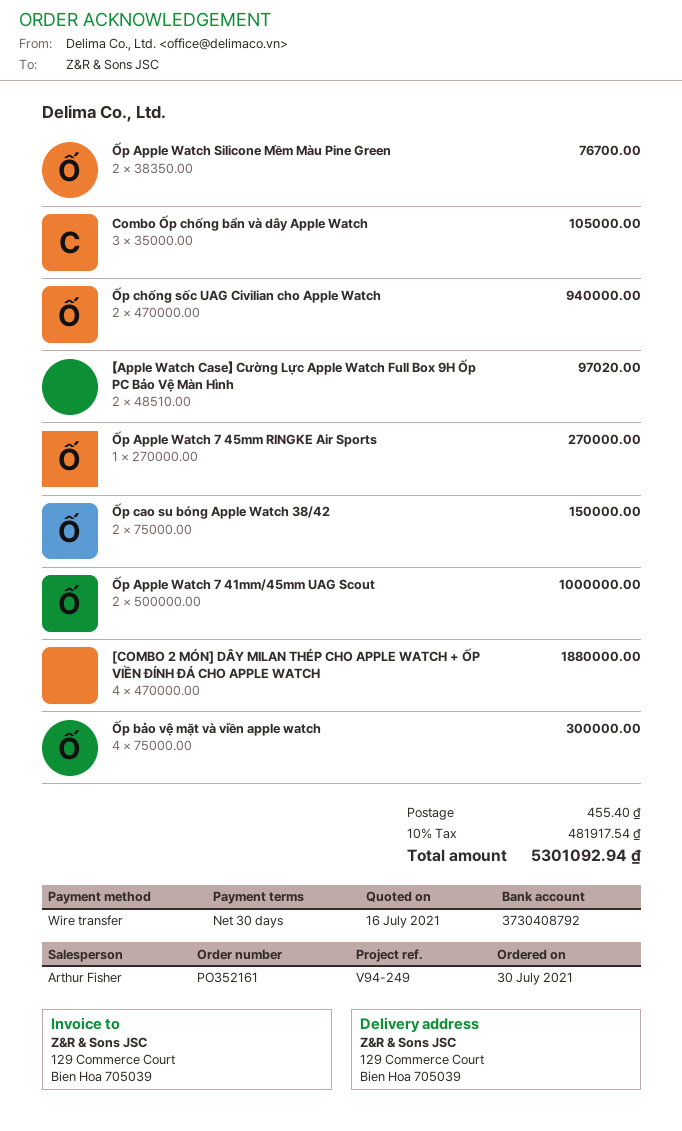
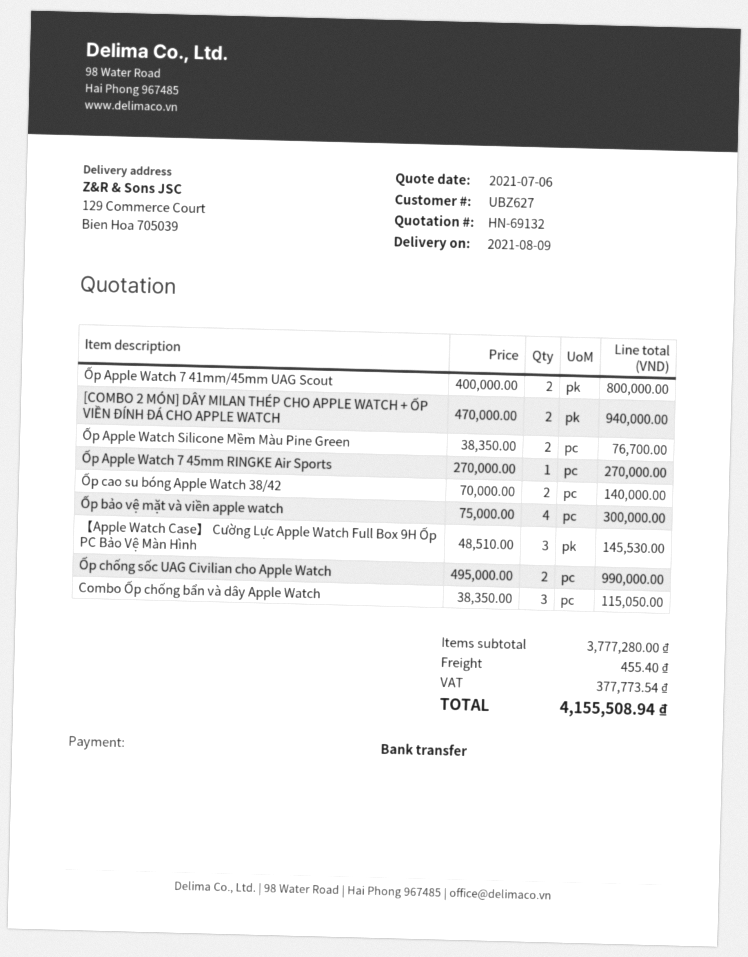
quote date: 2021-07-16 -> 2021-07-06
Combo Ốp chống bẩn và dây Apple Watch: 3 x 35000.00 = 105000.00 -> 3 x 38350.00 = 115050.00
Ốp chống sốc UAG Civilian cho Apple Watch: 2 x 470000.00 = 940000.00 -> 2 x 495000.00 = 990000.00
【Apple Watch Case】 Cường Lực Apple Watch Full Box 9H Ốp PC Bảo Vệ Màn Hình: 2 x 48510.00 = 97020.00 -> 3 x 48510.00 = 145530.00
Ốp cao su bóng Apple Watch 38/42: 2 x 75000.00 = 150000.00 -> 2 x 70000.00 = 140000.00
Ốp Apple Watch 7 41mm/45mm UAG Scout: 2 x 500000.00 = 1000000.00 -> 2 x 400000.00 = 800000.00
[COMBO 2 MÓN] DÂY MILAN THÉP CHO APPLE WATCH + ỐP VIỀN ĐÍNH ĐÁ CHO APPLE WATCH: 4 x 470000.00 = 1880000.00 -> 2 x 470000.00 = 940000.00
tax: 481917.54 -> 377773.54
total: 5301092.94 -> 4155508.94

